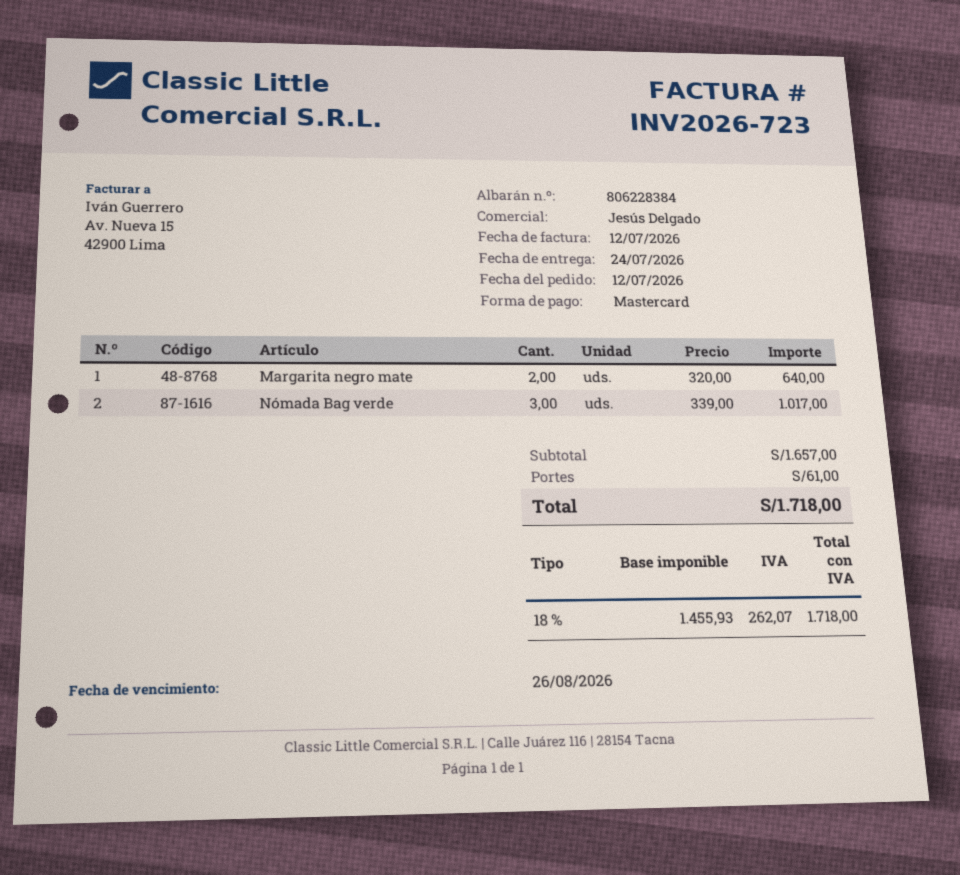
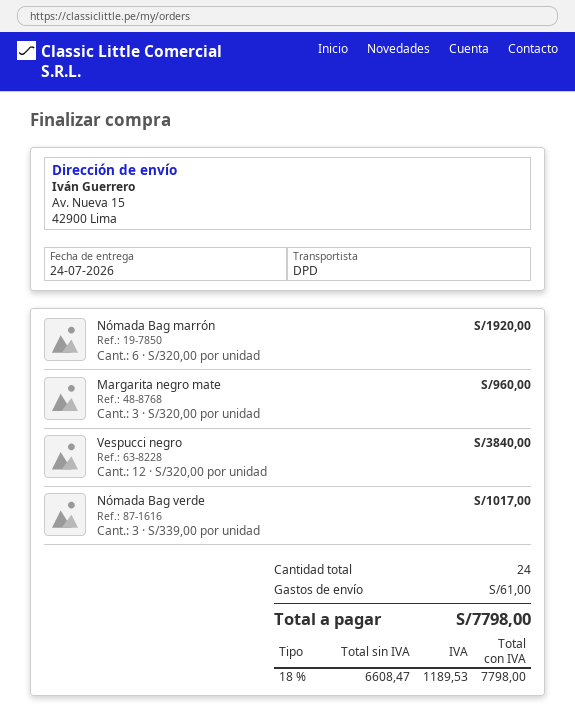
Margarita negro mate: 2 x 320.00 = 640.00 -> 3 x 320.00 = 960.00
Nómada Bag marrón: none -> 6 x 320.00 = 1920.00
Vespucci negro: none -> 12 x 320.00 = 3840.00
net: 1455.93 -> 6608.47
tax: 18% = 262.07 -> 18% = 1189.53
total: 1718.00 -> 7798.00

